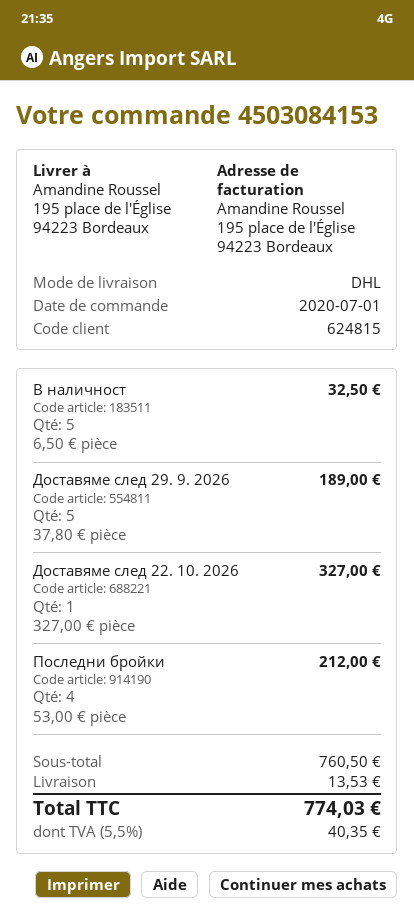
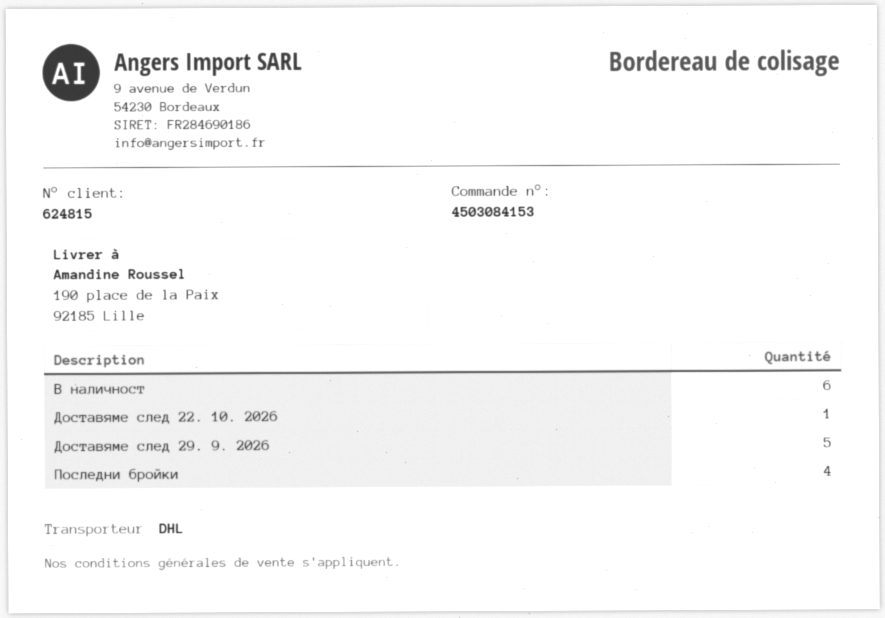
ship to: 195 place de l'Église, 94223 Bordeaux -> 190 place de la Paix, 92185 Lille
В наличност: 5 -> 6

